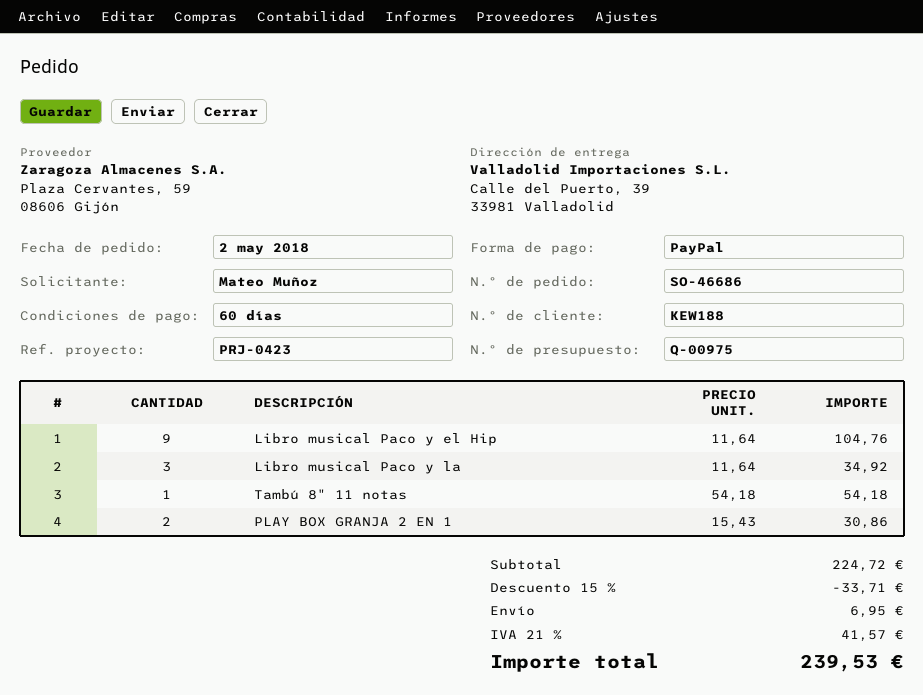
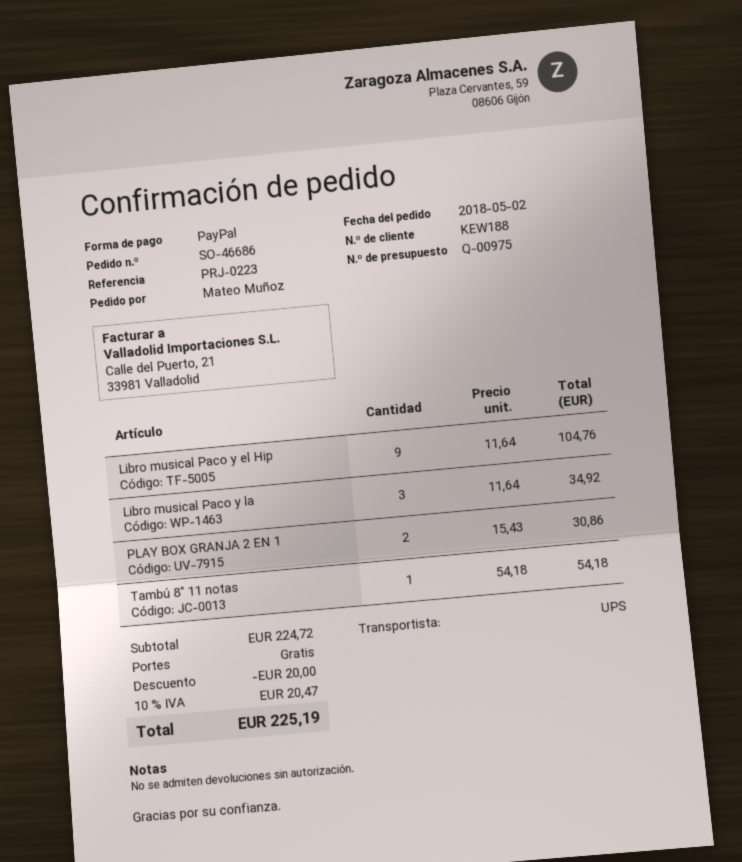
reference: PRJ-0423 -> PRJ-0223
discount: 33.71 -> 20.00
shipping: 6.95 -> 0.00
tax: 21% = 41.57 -> 10% = 20.47
total: 239.53 -> 225.19

